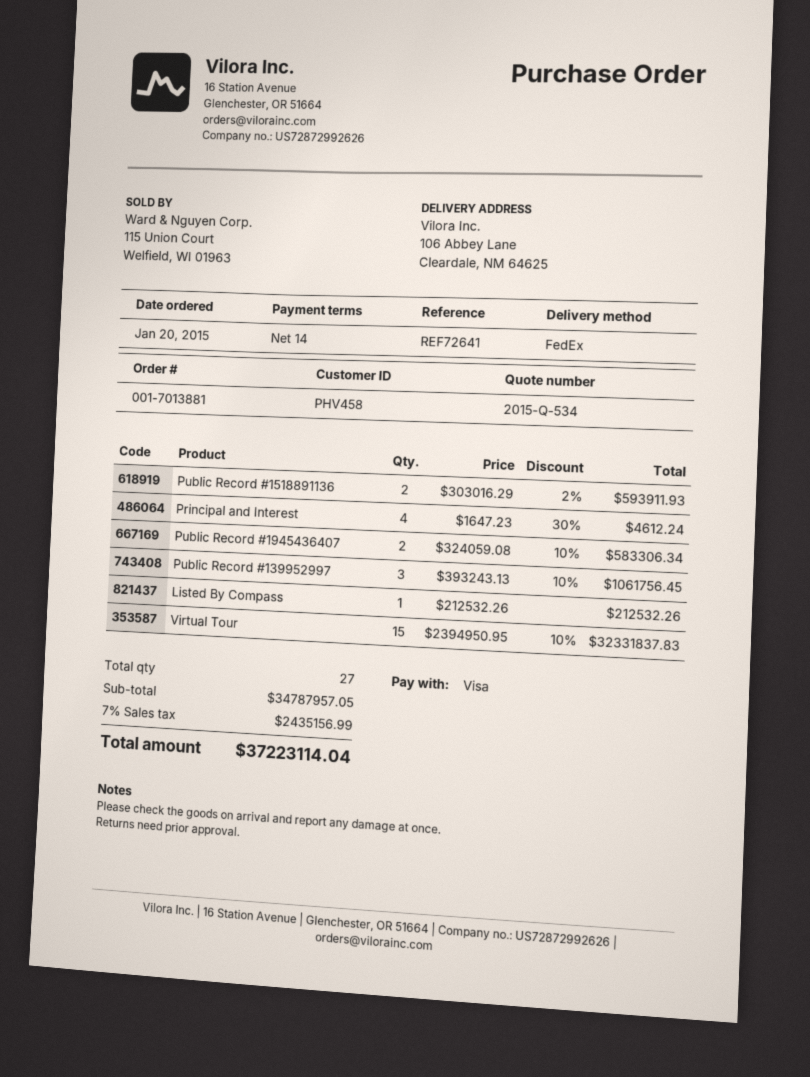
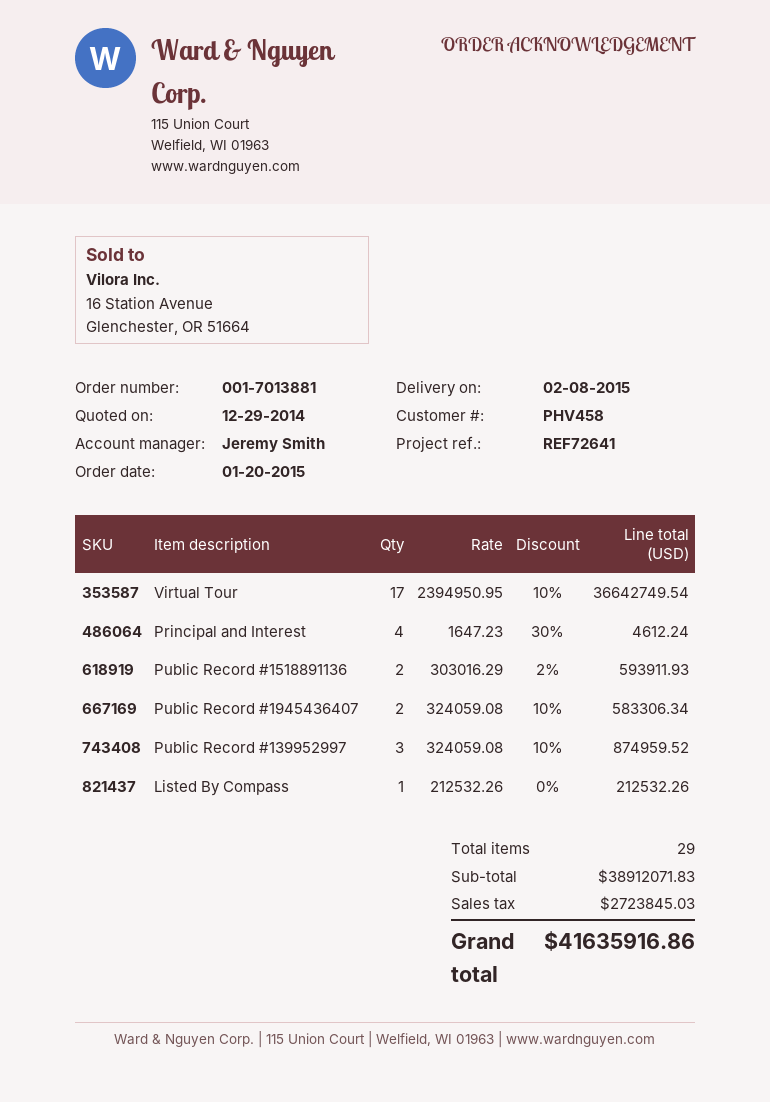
Public Record #139952997: 3 x 393243.13 - 10% = 1061756.45 -> 3 x 324059.08 - 10% = 874959.52
Virtual Tour: 15 x 2394950.95 - 10% = 32331837.83 -> 17 x 2394950.95 - 10% = 36642749.54
total quantity: 27 -> 29
subtotal: 34787957.05 -> 38912071.83
tax: 2435156.99 -> 2723845.03
total: 37223114.04 -> 41635916.86

